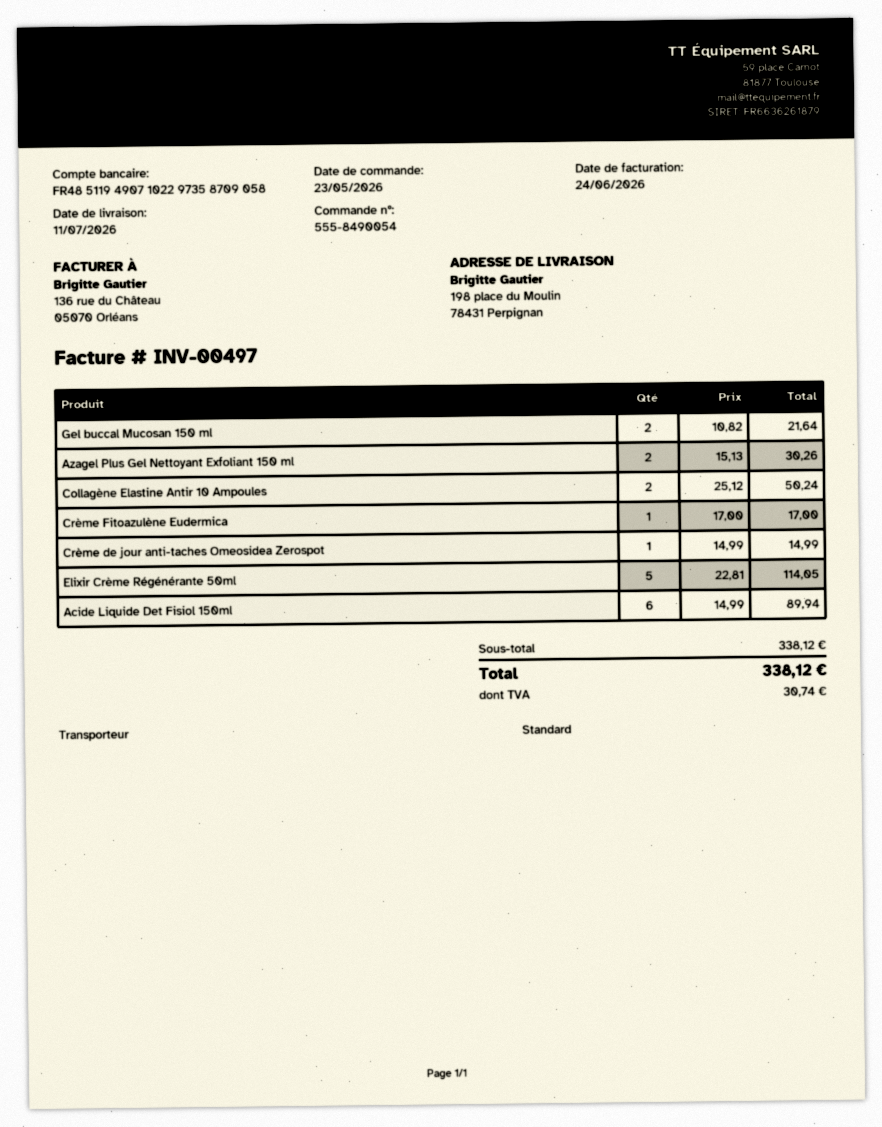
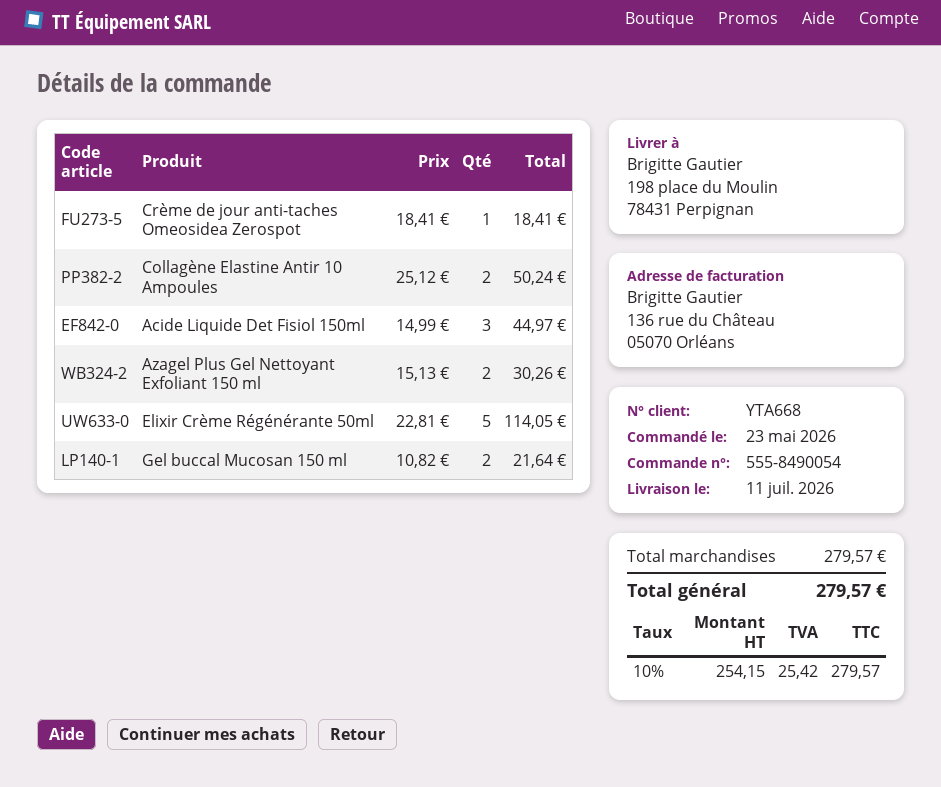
Crème Fitoazulène Eudermica: 1 x 17.00 = 17.00 -> none
Crème de jour anti-taches Omeosidea Zerospot: 1 x 14.99 = 14.99 -> 1 x 18.41 = 18.41
Acide Liquide Det Fisiol 150ml: 6 x 14.99 = 89.94 -> 3 x 14.99 = 44.97
subtotal: 338.12 -> 279.57
tax: 30.74 -> 25.42
total: 338.12 -> 279.57

